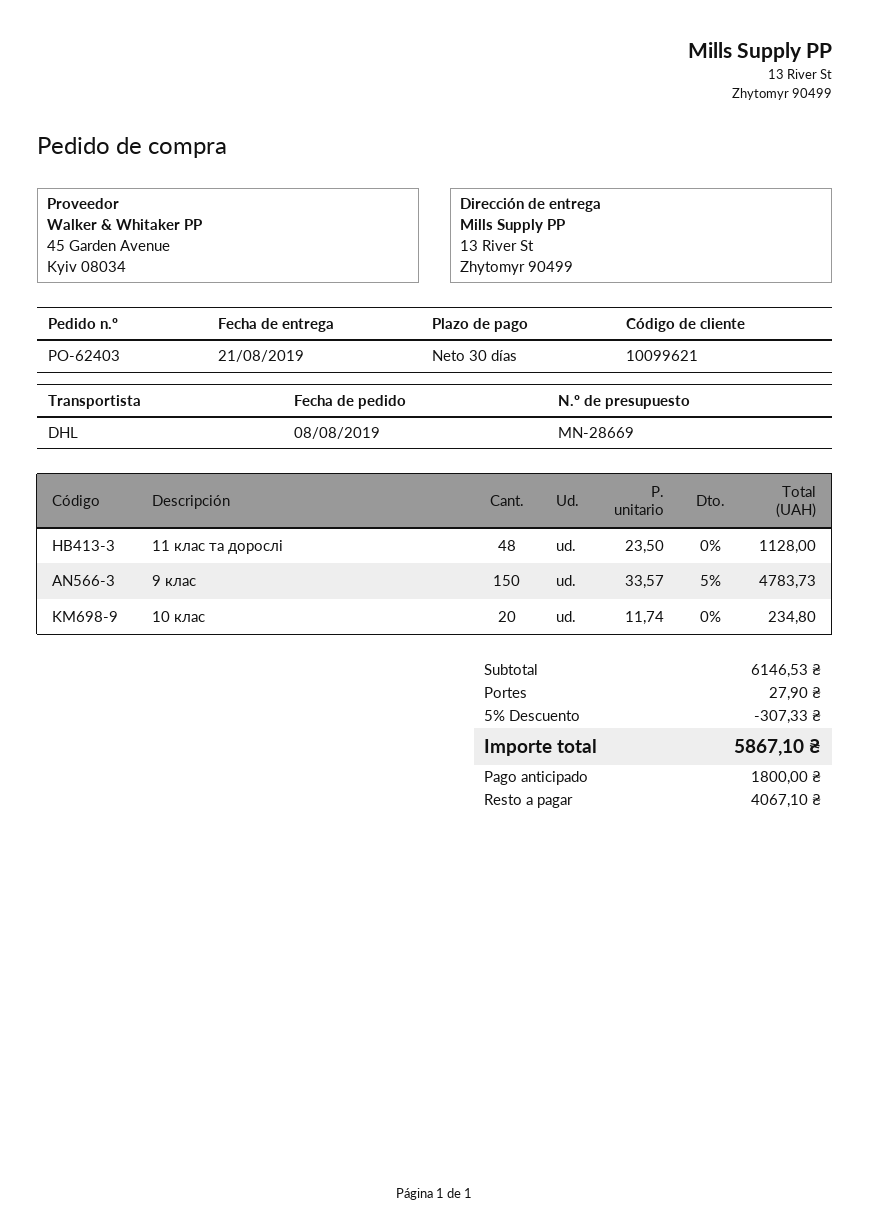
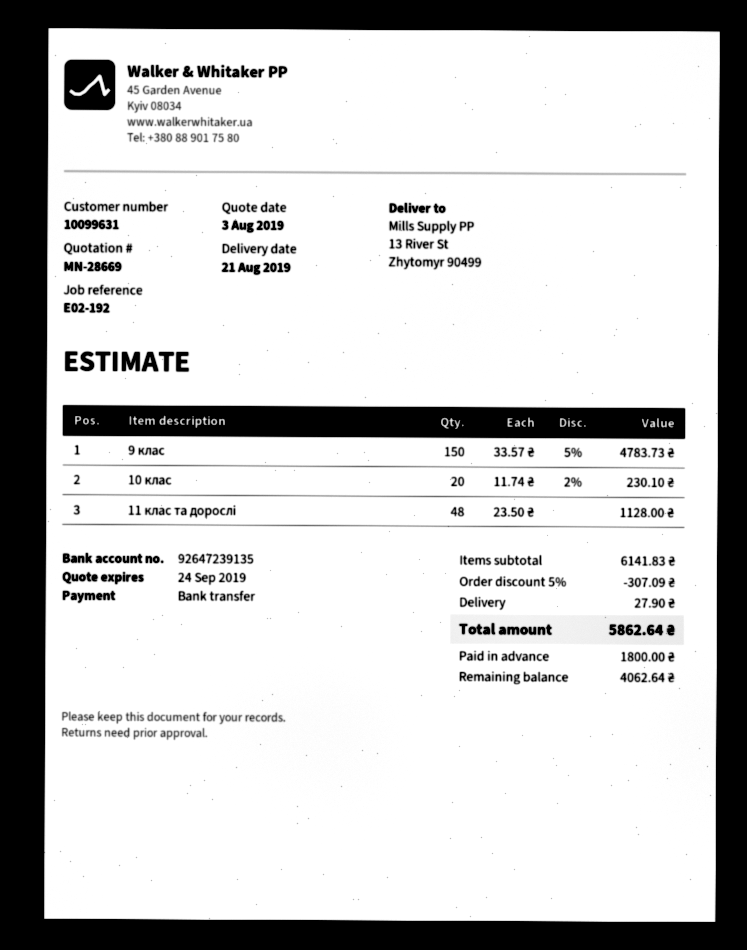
customer number: 10099621 -> 10099631
10 клас: 20 x 11.74 = 234.80 -> 20 x 11.74 - 2% = 230.10
subtotal: 6146.53 -> 6141.83
discount: 5% = 307.33 -> 5% = 307.09
total: 5867.10 -> 5862.64
balance: 4067.10 -> 4062.64

